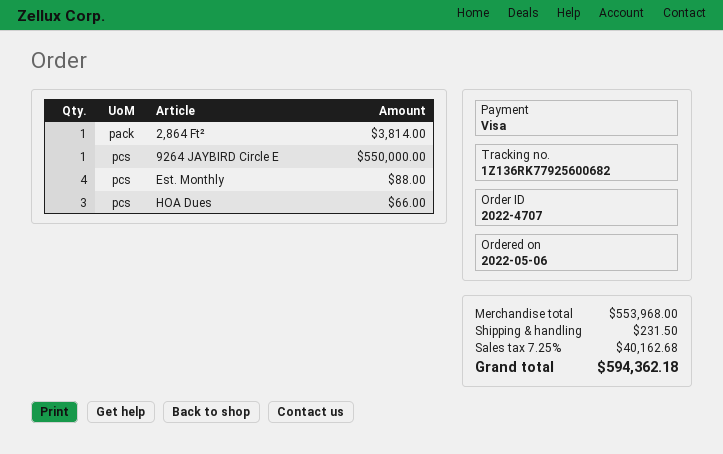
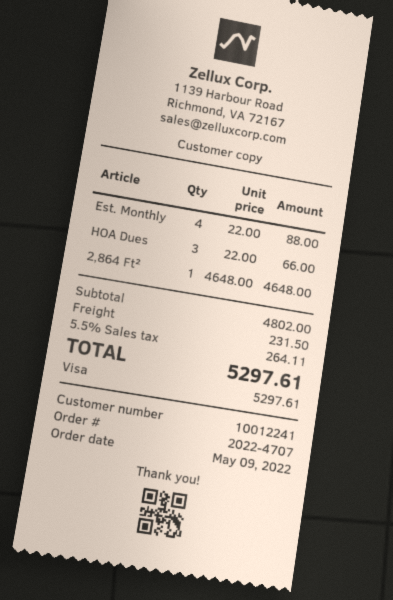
order date: 2022-05-06 -> 2022-05-09
2,864 Ft²: 1 for 3814.00 -> 1 for 4648.00
9264 JAYBIRD Circle E: 1 for 550000.00 -> none
subtotal: 553968.00 -> 4802.00
tax: 7.25% = 40162.68 -> 5.5% = 264.11
total: 594362.18 -> 5297.61

